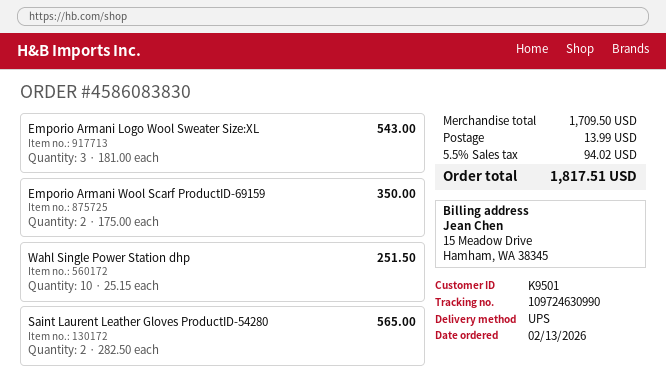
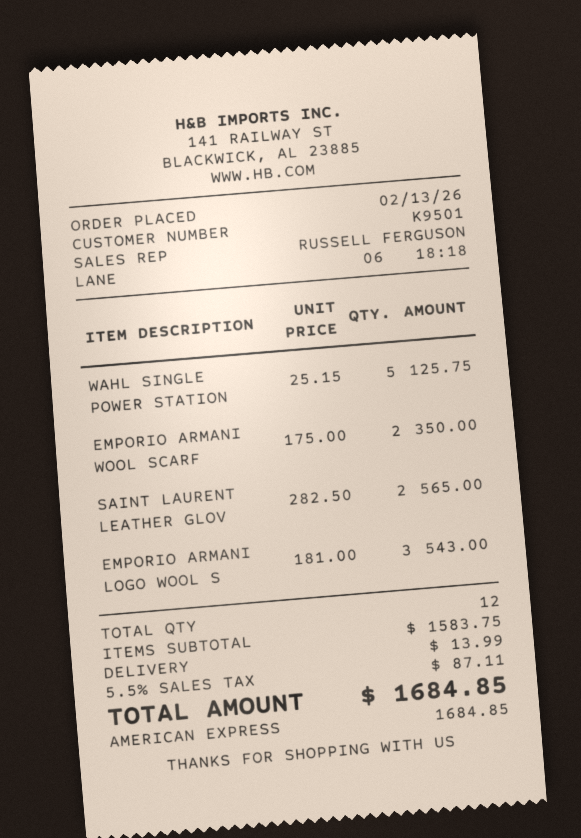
Wahl Single Power Station dhp: 10 x 25.15 = 251.50 -> 5 x 25.15 = 125.75
subtotal: 1709.50 -> 1583.75
tax: 5.5% = 94.02 -> 5.5% = 87.11
total: 1817.51 -> 1684.85

